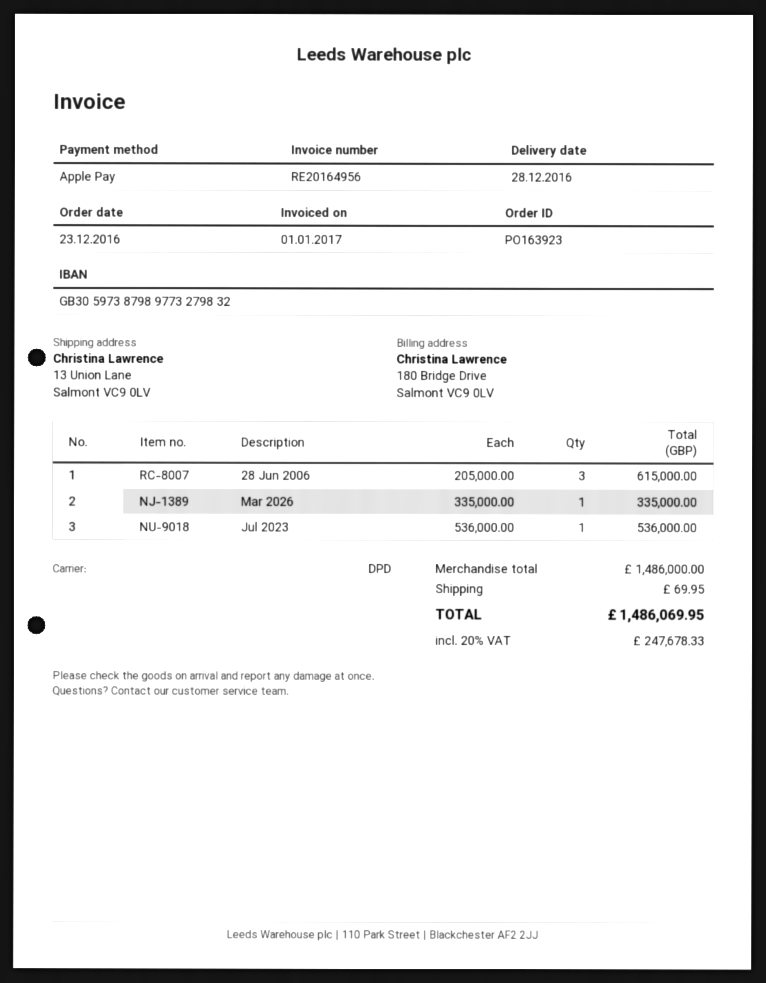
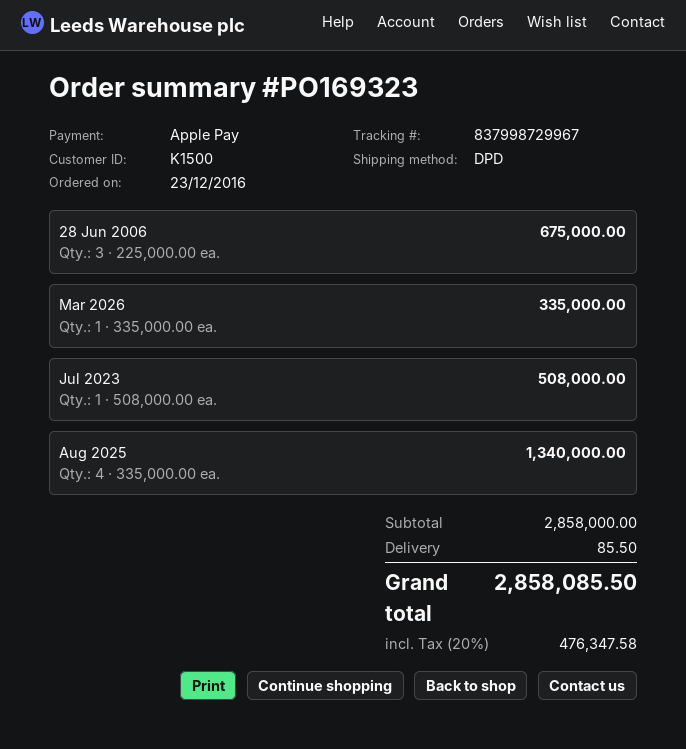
order number: PO163923 -> PO169323
28 Jun 2006: 3 x 205000.00 = 615000.00 -> 3 x 225000.00 = 675000.00
Jul 2023: 1 x 536000.00 = 536000.00 -> 1 x 508000.00 = 508000.00
Aug 2025: none -> 4 x 335000.00 = 1340000.00
subtotal: 1486000.00 -> 2858000.00
shipping: 69.95 -> 85.50
tax: 20% = 247678.33 -> 20% = 476347.58
total: 1486069.95 -> 2858085.50

